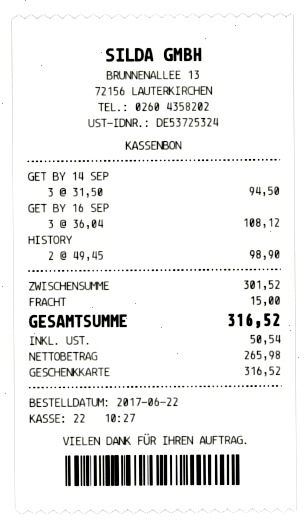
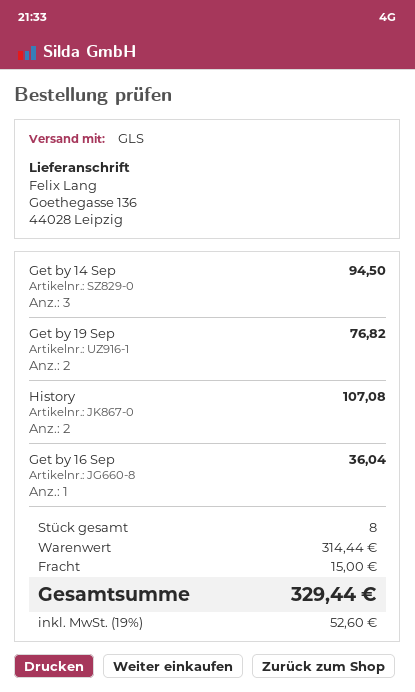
GET BY 16 SEP: 3 for 108.12 -> 1 for 36.04
HISTORY: 2 for 98.90 -> 2 for 107.08
Get by 19 Sep: none -> 2 for 76.82
subtotal: 301.52 -> 314.44
tax: 50.54 -> 52.60
total: 316.52 -> 329.44

